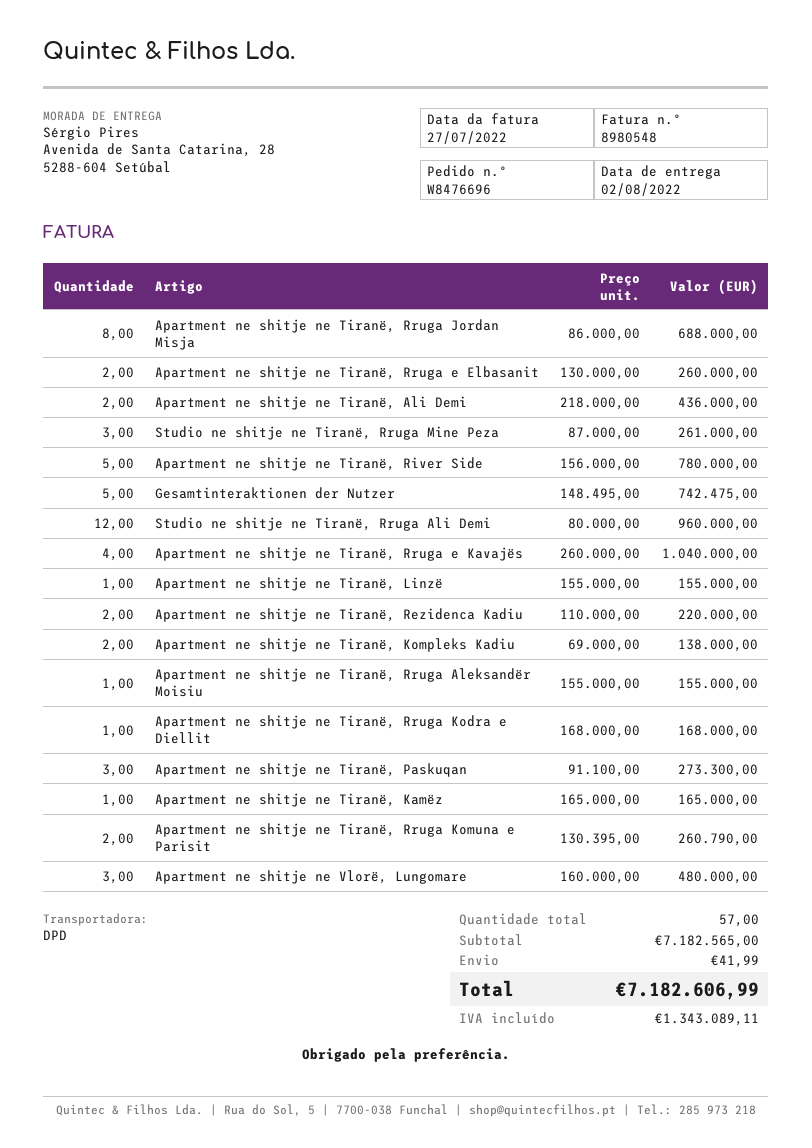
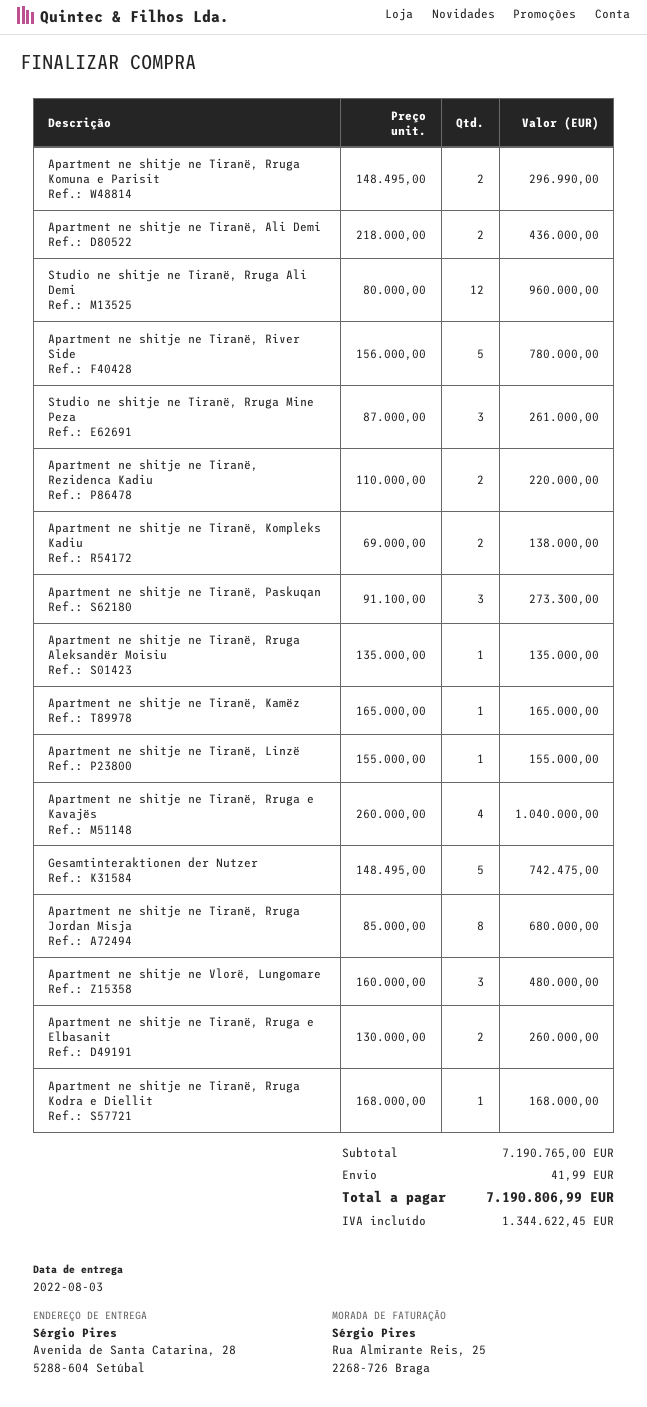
delivery date: 2022-08-02 -> 2022-08-03
Apartment ne shitje ne Tiranë, Rruga Jordan Misja: 8 x 86000.00 = 688000.00 -> 8 x 85000.00 = 680000.00
Apartment ne shitje ne Tiranë, Rruga Aleksandër Moisiu: 1 x 155000.00 = 155000.00 -> 1 x 135000.00 = 135000.00
Apartment ne shitje ne Tiranë, Rruga Komuna e Parisit: 2 x 130395.00 = 260790.00 -> 2 x 148495.00 = 296990.00
subtotal: 7182565.00 -> 7190765.00
tax: 1343089.11 -> 1344622.45
total: 7182606.99 -> 7190806.99

